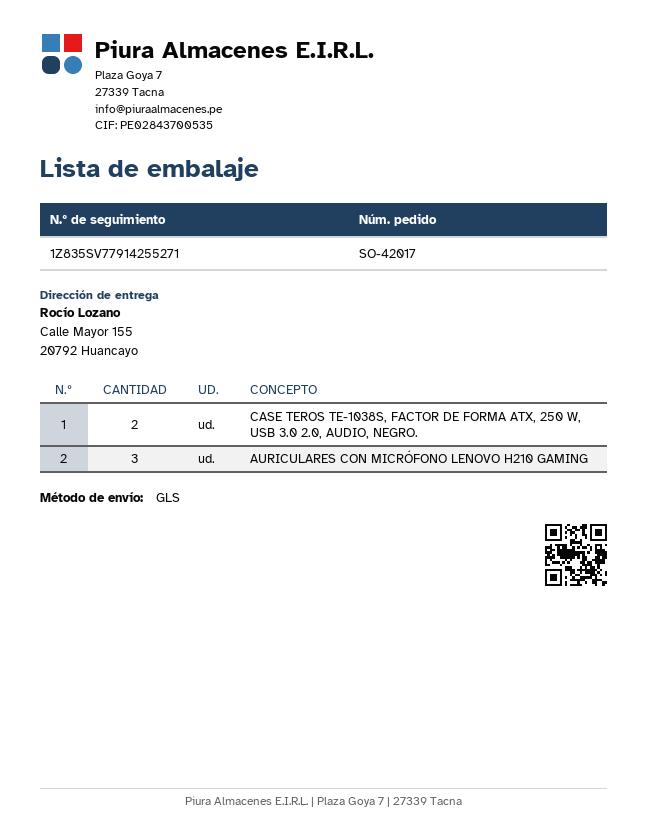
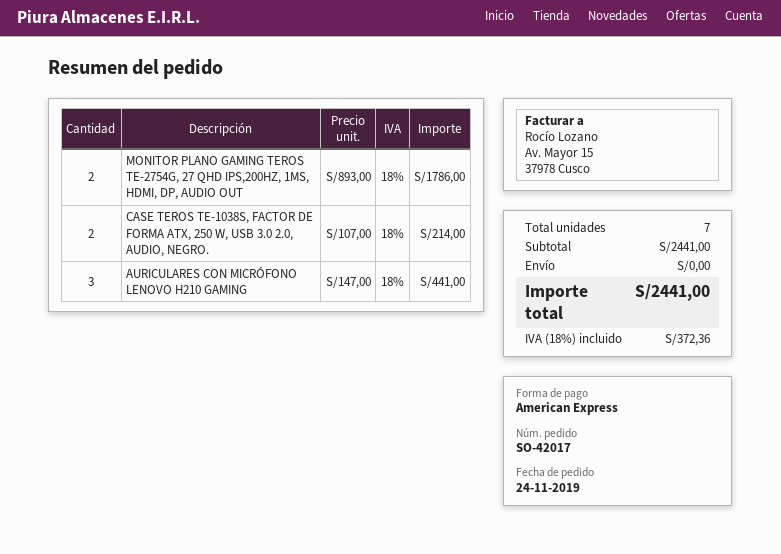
MONITOR PLANO GAMING TEROS TE-2754G, 27 QHD IPS,200HZ, 1MS, HDMI, DP, AUDIO OUT: none -> 2

